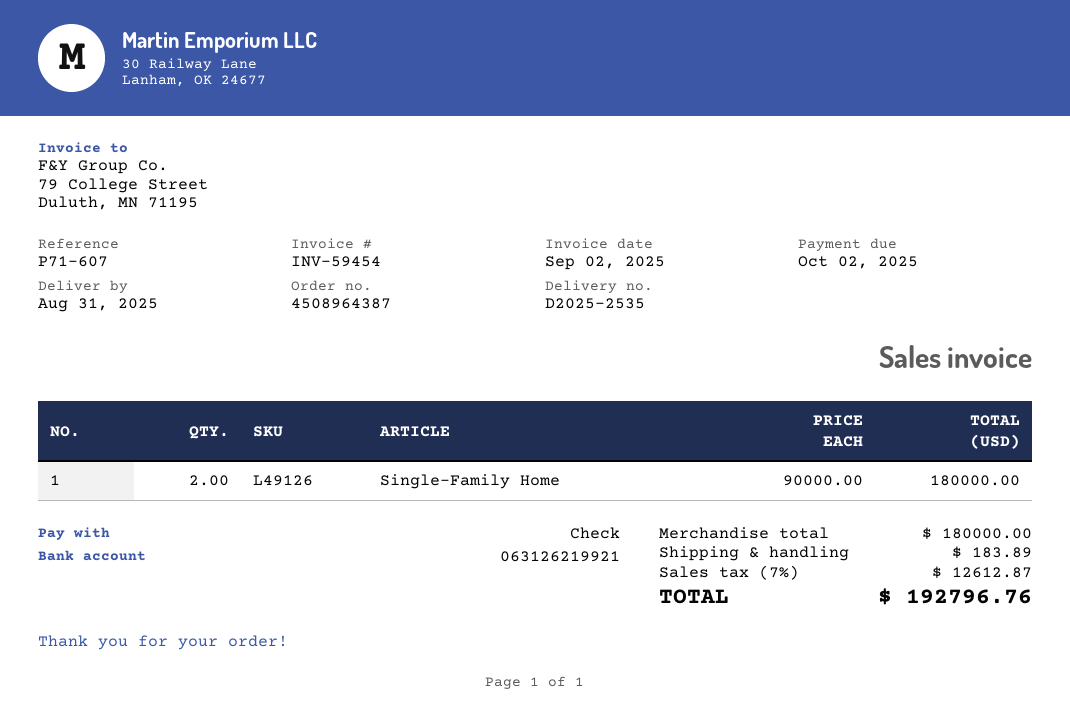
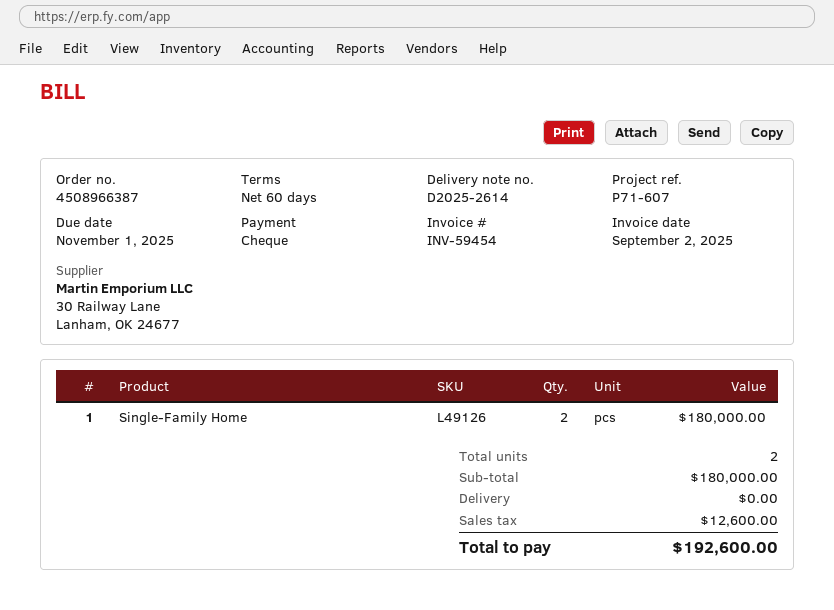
order number: 4508964387 -> 4508966387
delivery note number: D2025-2535 -> D2025-2614
due date: 2025-10-02 -> 2025-11-01
shipping: 183.89 -> 0.00
tax: 12612.87 -> 12600.00
total: 192796.76 -> 192600.00

